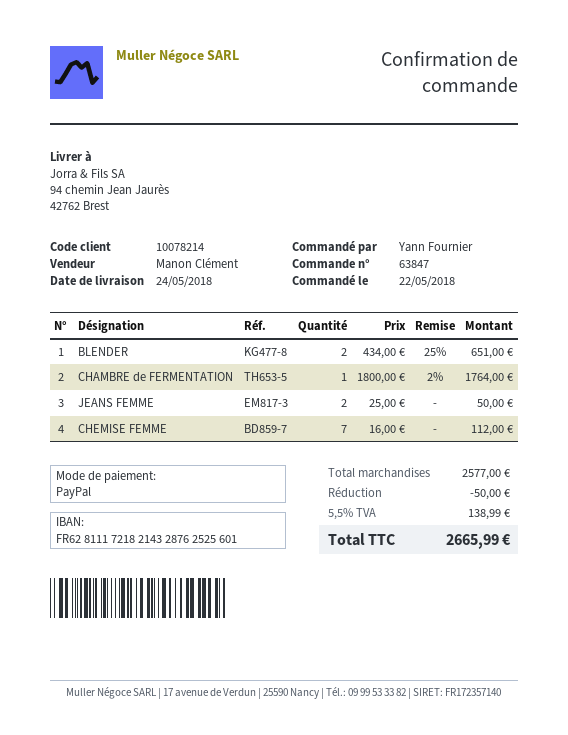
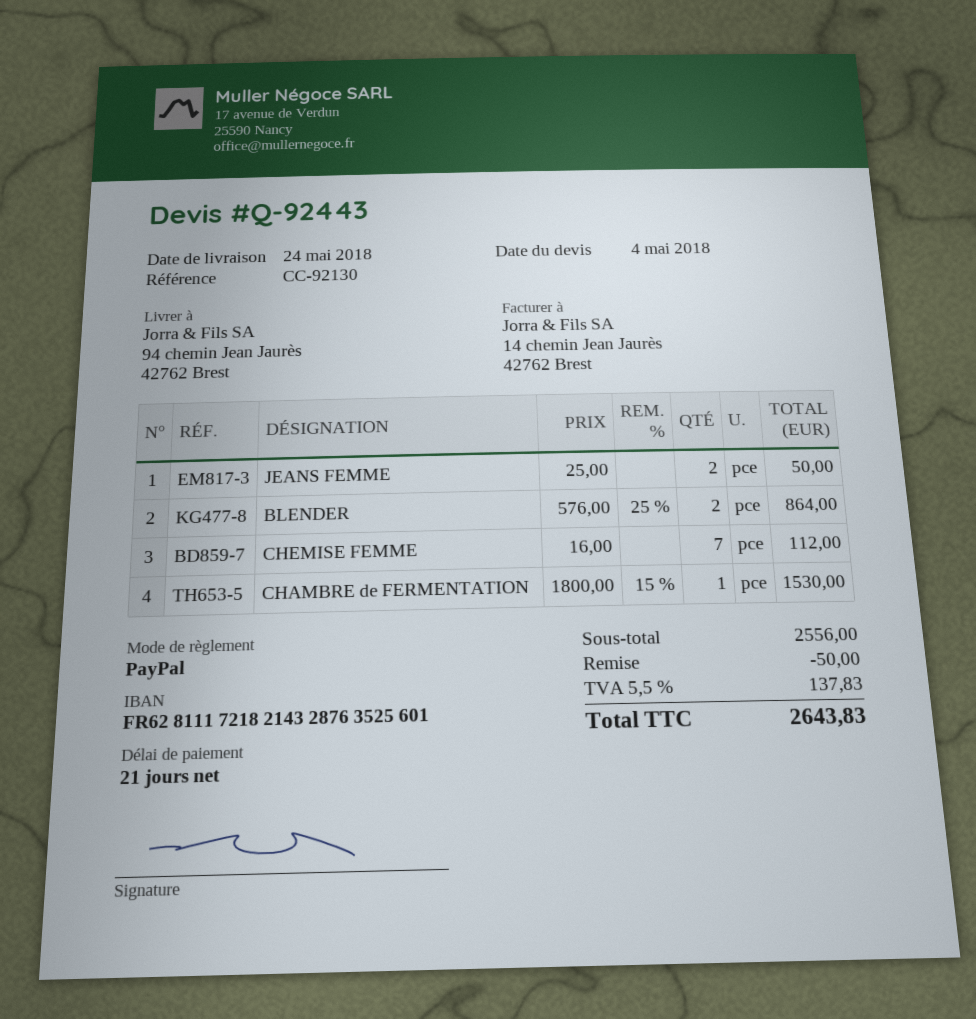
bank account: FR6281117218214328762525601 -> FR6281117218214328763525601
BLENDER: 2 x 434.00 - 25% = 651.00 -> 2 x 576.00 - 25% = 864.00
CHAMBRE de FERMENTATION: 1 x 1800.00 - 2% = 1764.00 -> 1 x 1800.00 - 15% = 1530.00
subtotal: 2577.00 -> 2556.00
tax: 5.5% = 138.99 -> 5.5% = 137.83
total: 2665.99 -> 2643.83

